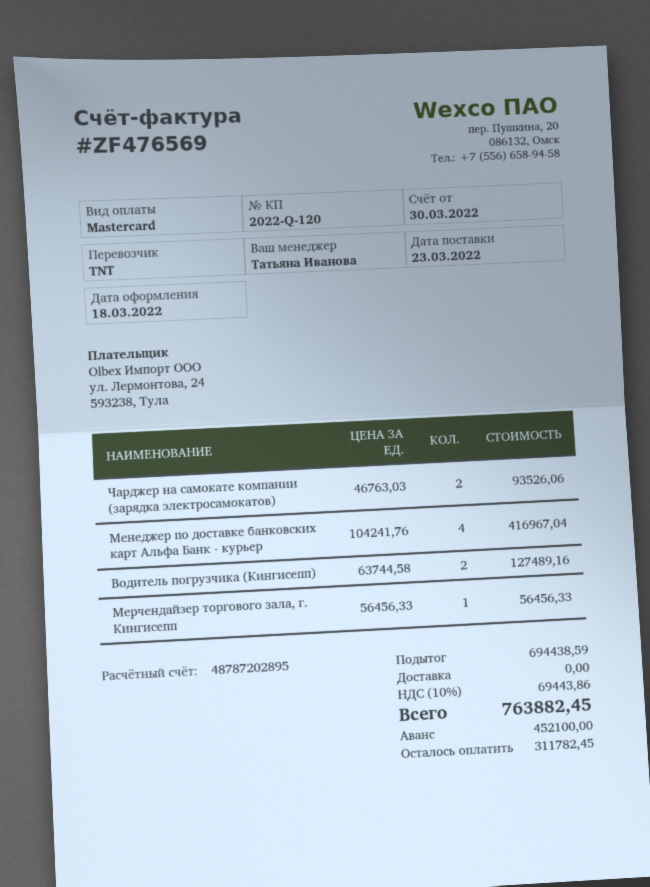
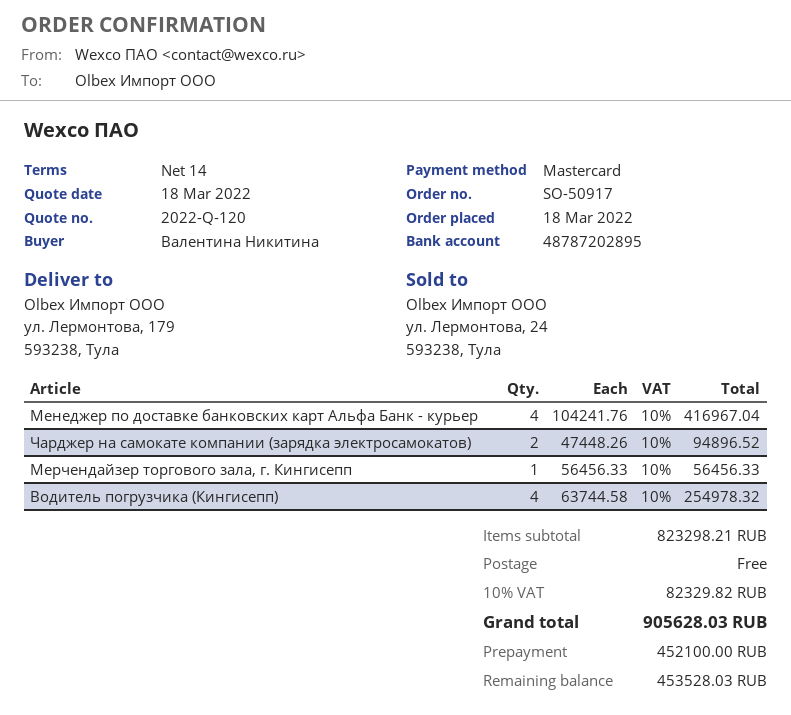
Чарджер на самокате компании (зарядка электросамокатов): 2 x 46763.03 = 93526.06 -> 2 x 47448.26 = 94896.52
Водитель погрузчика (Кингисепп): 2 x 63744.58 = 127489.16 -> 4 x 63744.58 = 254978.32
subtotal: 694438.59 -> 823298.21
tax: 10% = 69443.86 -> 10% = 82329.82
total: 763882.45 -> 905628.03
balance: 311782.45 -> 453528.03

